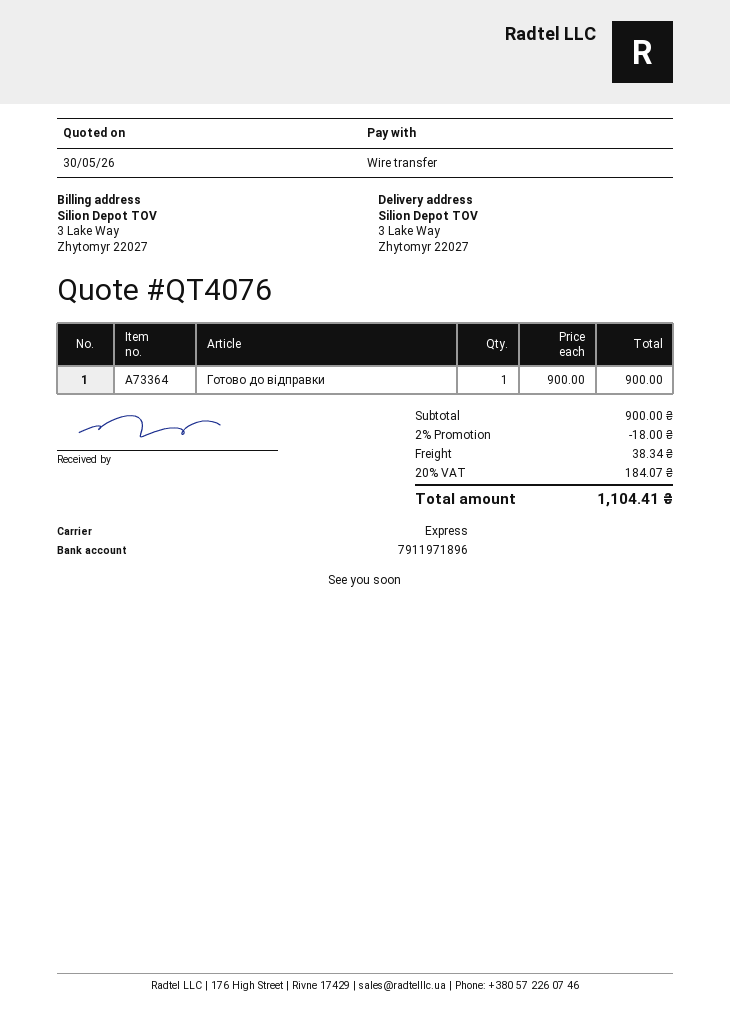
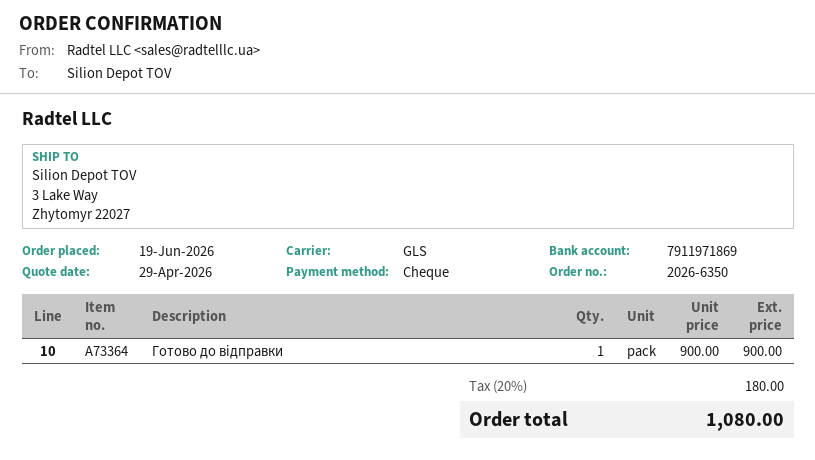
quote date: 2026-05-30 -> 2026-04-29
payment method: bank transfer -> cheque
bank account: 7911971896 -> 7911971869
shipping method: express -> GLS
discount: 2% = 18.00 -> none
shipping: 38.34 -> none
tax: 20% = 184.07 -> 20% = 180.00
total: 1104.41 -> 1080.00

